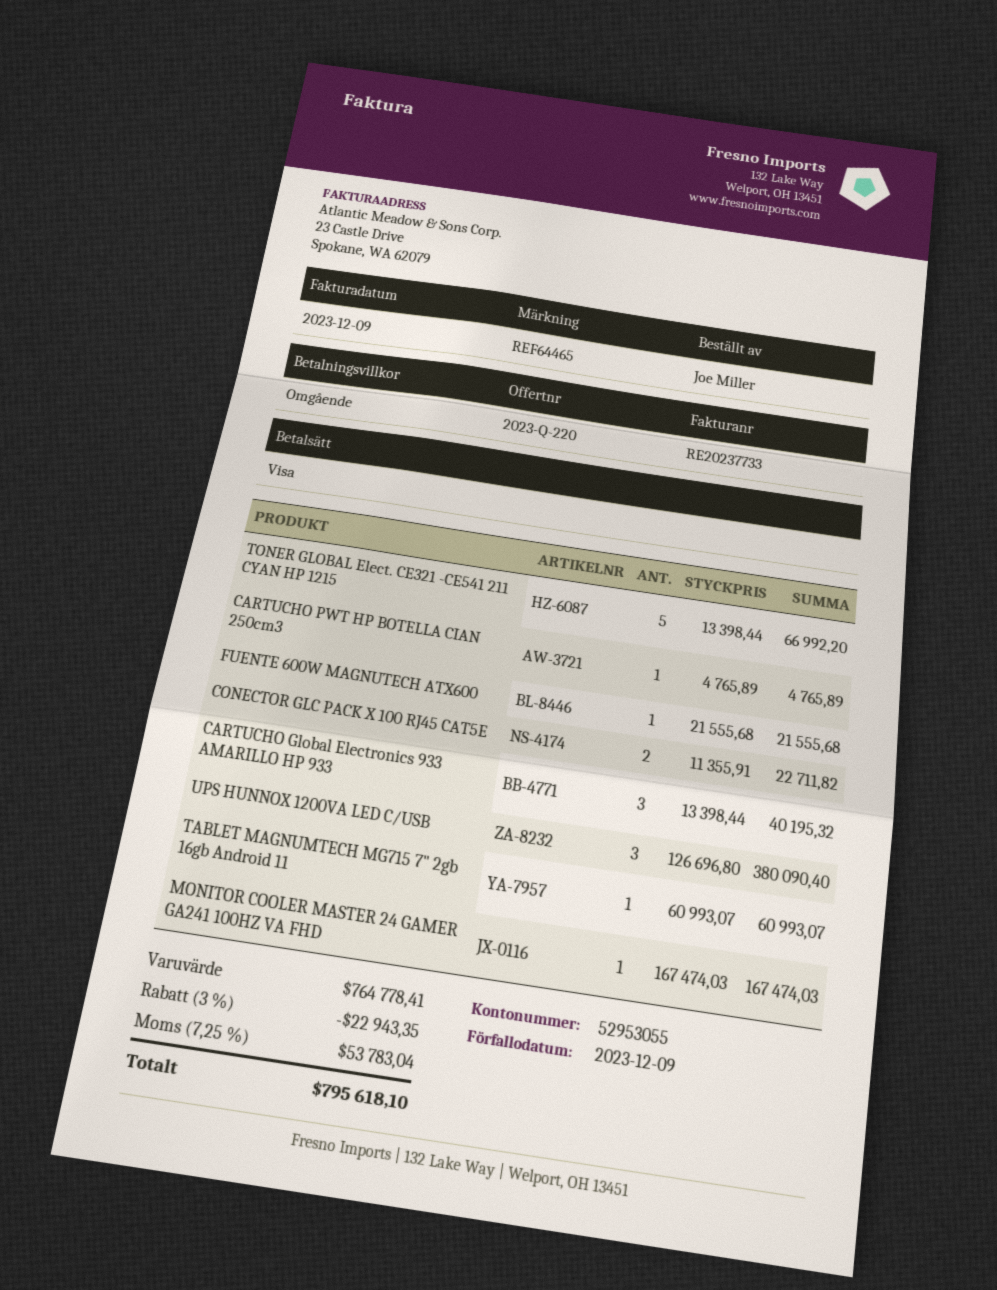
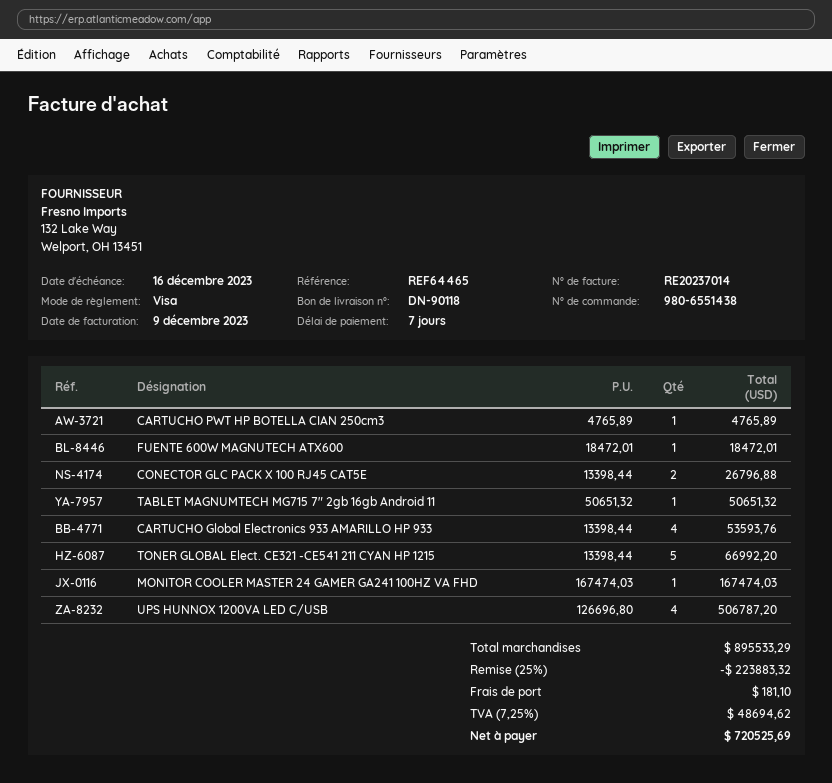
invoice number: RE20237733 -> RE20237014
payment terms: on receipt -> 7 days
due date: 2023-12-09 -> 2023-12-16
FUENTE 600W MAGNUTECH ATX600: 1 x 21555.68 = 21555.68 -> 1 x 18472.01 = 18472.01
CONECTOR GLC PACK X 100 RJ45 CAT5E: 2 x 11355.91 = 22711.82 -> 2 x 13398.44 = 26796.88
CARTUCHO Global Electronics 933 AMARILLO HP 933: 3 x 13398.44 = 40195.32 -> 4 x 13398.44 = 53593.76
UPS HUNNOX 1200VA LED C/USB: 3 x 126696.80 = 380090.40 -> 4 x 126696.80 = 506787.20
TABLET MAGNUMTECH MG715 7" 2gb 16gb Android 11: 1 x 60993.07 = 60993.07 -> 1 x 50651.32 = 50651.32
subtotal: 764778.41 -> 895533.29
discount: 3% = 22943.35 -> 25% = 223883.32
shipping: none -> 181.10
tax: 7.25% = 53783.04 -> 7.25% = 48694.62
total: 795618.10 -> 720525.69

